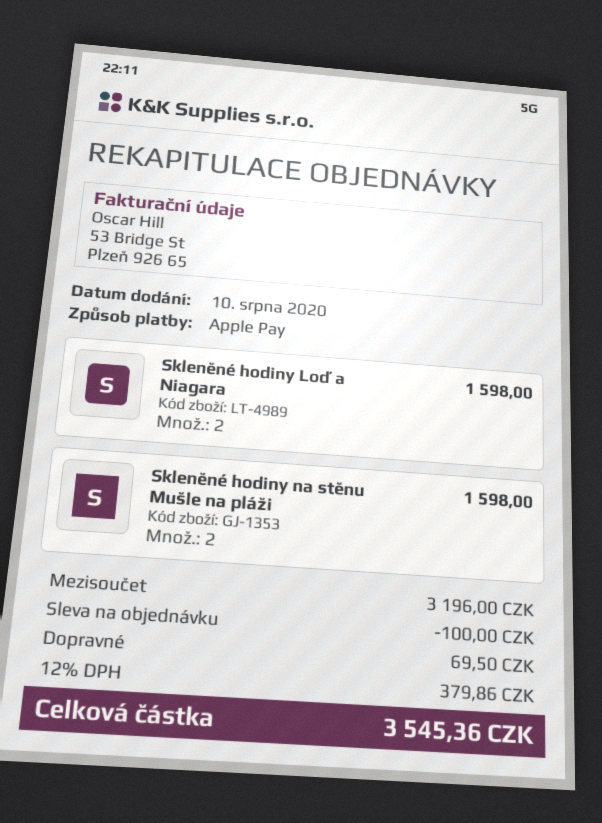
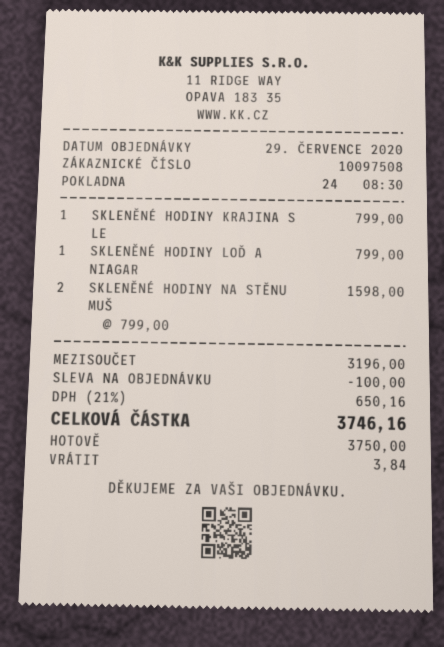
payment method: Apple Pay -> cash
Skleněné hodiny Loď a Niagara: 2 for 1598.00 -> 1 for 799.00
SKLENĚNÉ HODINY KRAJINA S LE: none -> 1 for 799.00
shipping: 69.50 -> none
tax: 12% = 379.86 -> 21% = 650.16
total: 3545.36 -> 3746.16

